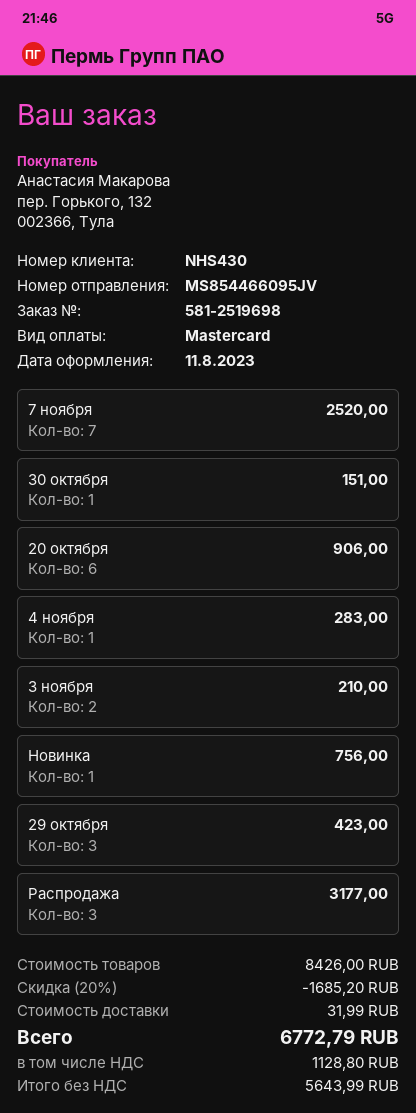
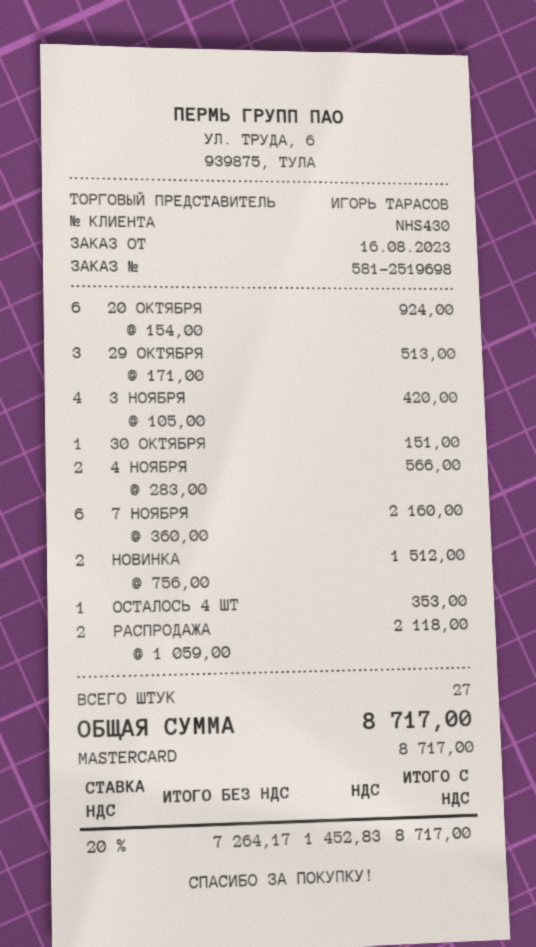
order date: 2023-08-11 -> 2023-08-16
7 ноября: 7 for 2520.00 -> 6 for 2160.00
20 октября: 6 for 906.00 -> 6 for 924.00
4 ноября: 1 for 283.00 -> 2 for 566.00
3 ноября: 2 for 210.00 -> 4 for 420.00
Новинка: 1 for 756.00 -> 2 for 1512.00
29 октября: 3 for 423.00 -> 3 for 513.00
Распродажа: 3 for 3177.00 -> 2 for 2118.00
ОСТАЛОСЬ 4 ШТ: none -> 1 for 353.00
discount: 20% = 1685.20 -> none
shipping: 31.99 -> none
net: 5643.99 -> 7264.17
tax: 1128.80 -> 1452.83
total: 6772.79 -> 8717.00

